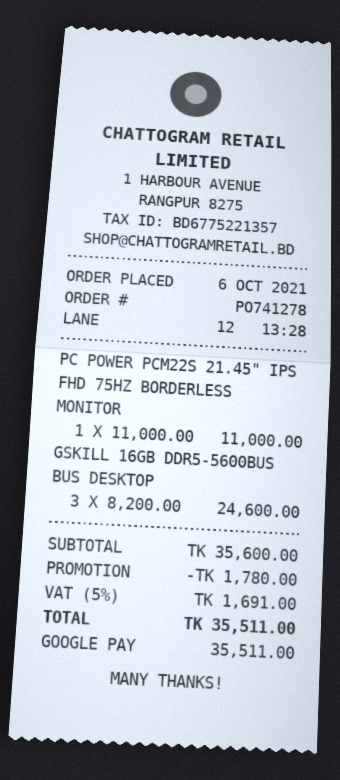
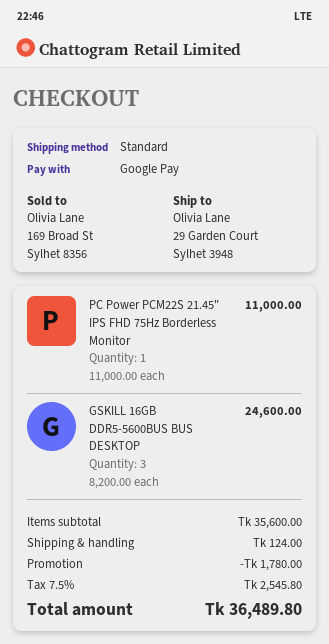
shipping: none -> 124.00
tax: 5% = 1691.00 -> 7.5% = 2545.80
total: 35511.00 -> 36489.80

